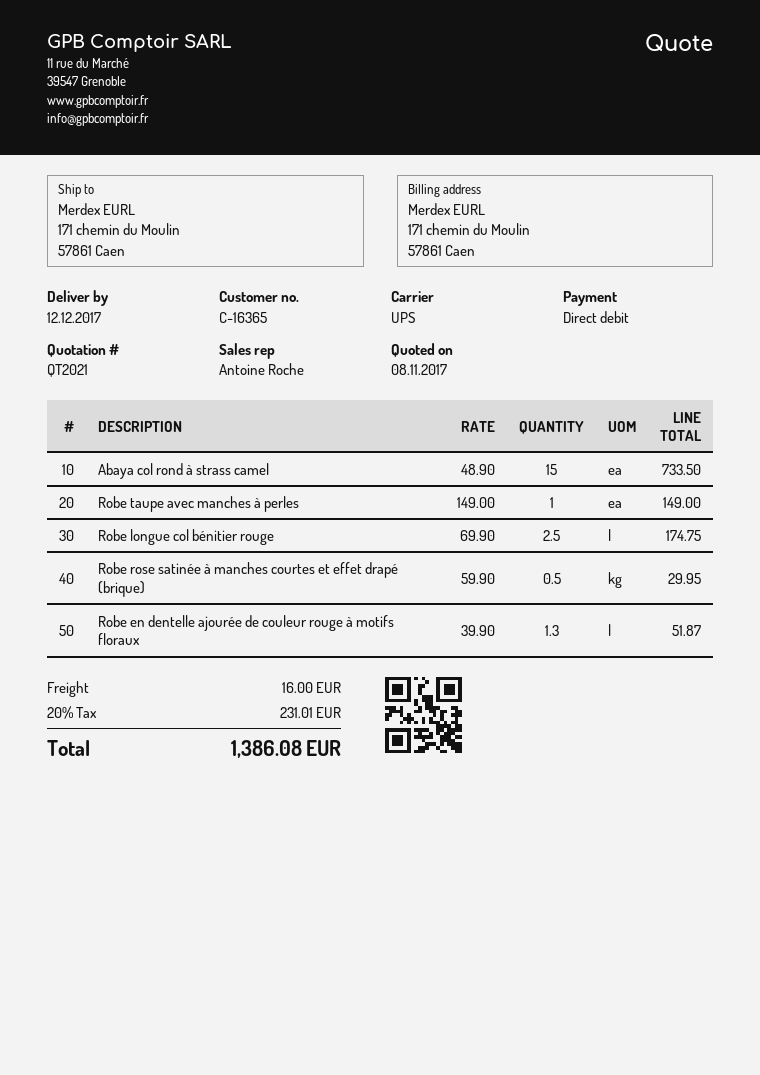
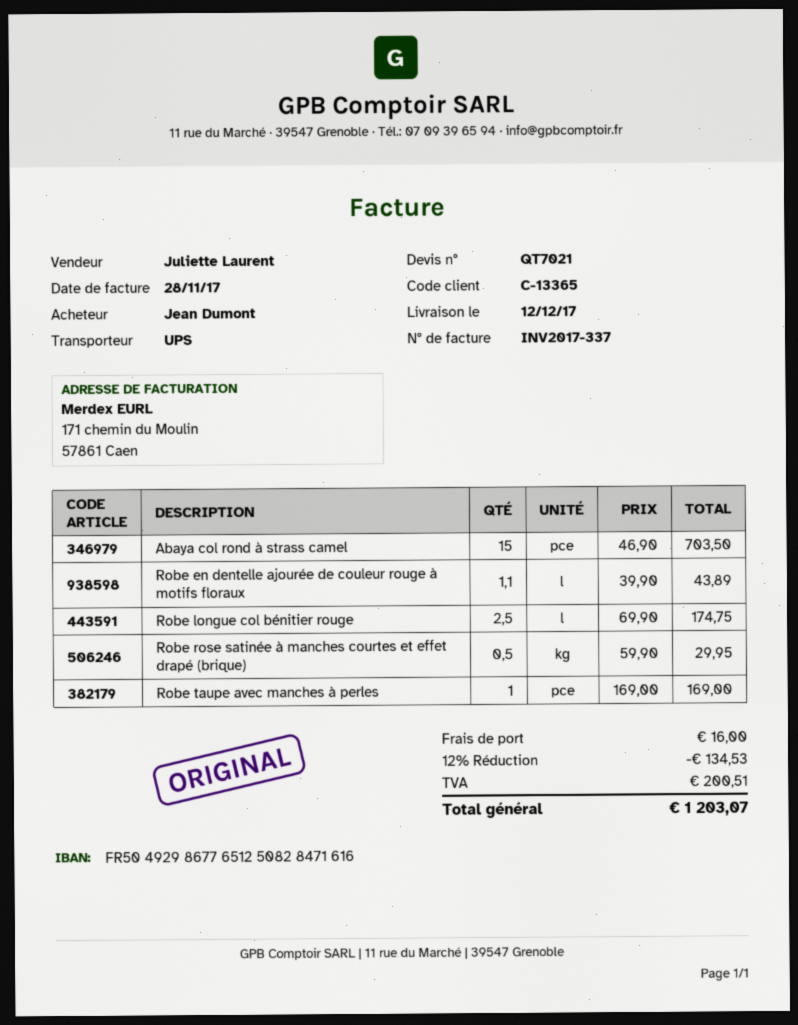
quote number: QT2021 -> QT7021
customer number: C-16365 -> C-13365
sales rep: Antoine Roche -> Juliette Laurent
Abaya col rond à strass camel: 15 x 48.90 = 733.50 -> 15 x 46.90 = 703.50
Robe taupe avec manches à perles: 1 x 149.00 = 149.00 -> 1 x 169.00 = 169.00
Robe en dentelle ajourée de couleur rouge à motifs floraux: 1.3 x 39.90 = 51.87 -> 1.1 x 39.90 = 43.89
discount: none -> 12% = 134.53
tax: 231.01 -> 200.51
total: 1386.08 -> 1203.07

